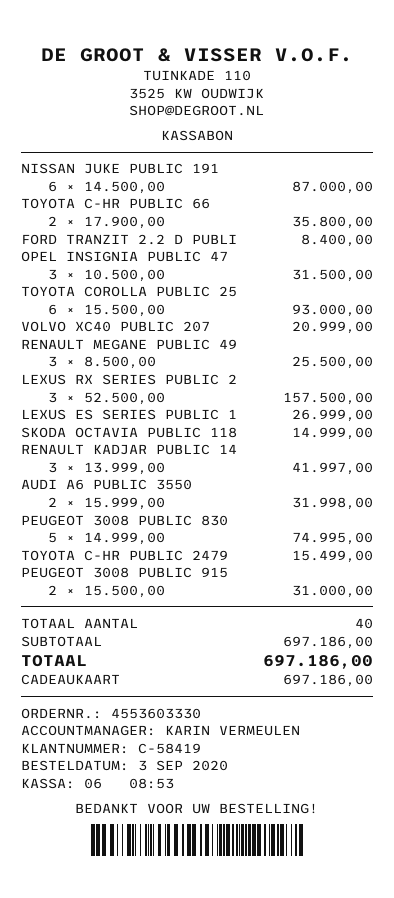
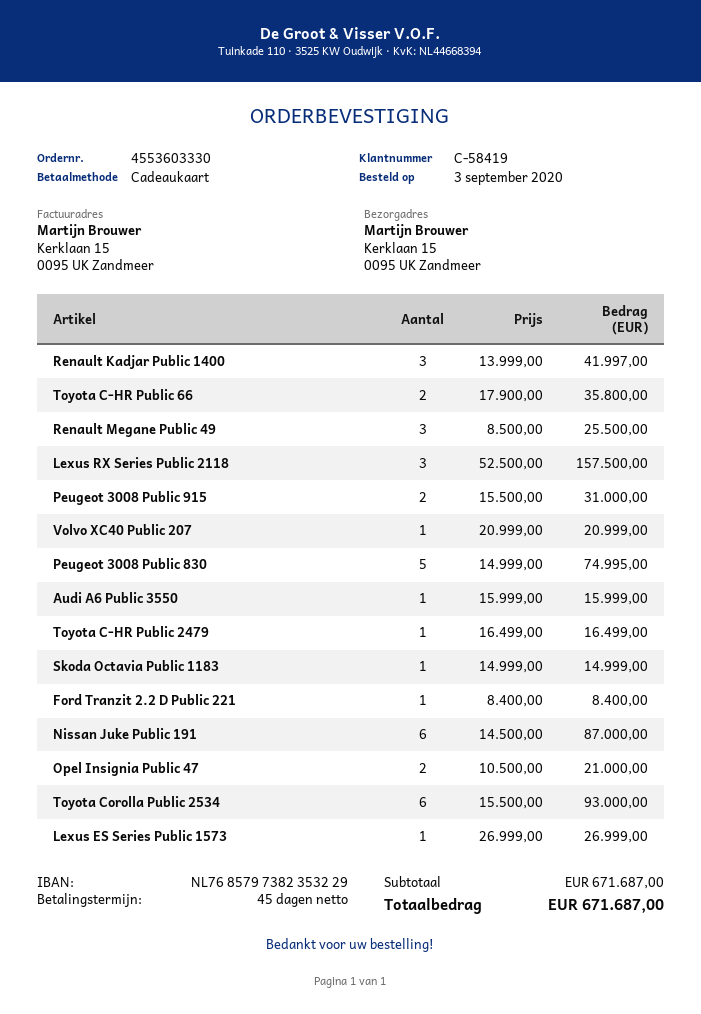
OPEL INSIGNIA PUBLIC 47: 3 x 10500.00 = 31500.00 -> 2 x 10500.00 = 21000.00
AUDI A6 PUBLIC 3550: 2 x 15999.00 = 31998.00 -> 1 x 15999.00 = 15999.00
TOYOTA C-HR PUBLIC 2479: 1 x 15499.00 = 15499.00 -> 1 x 16499.00 = 16499.00
subtotal: 697186.00 -> 671687.00
total: 697186.00 -> 671687.00

